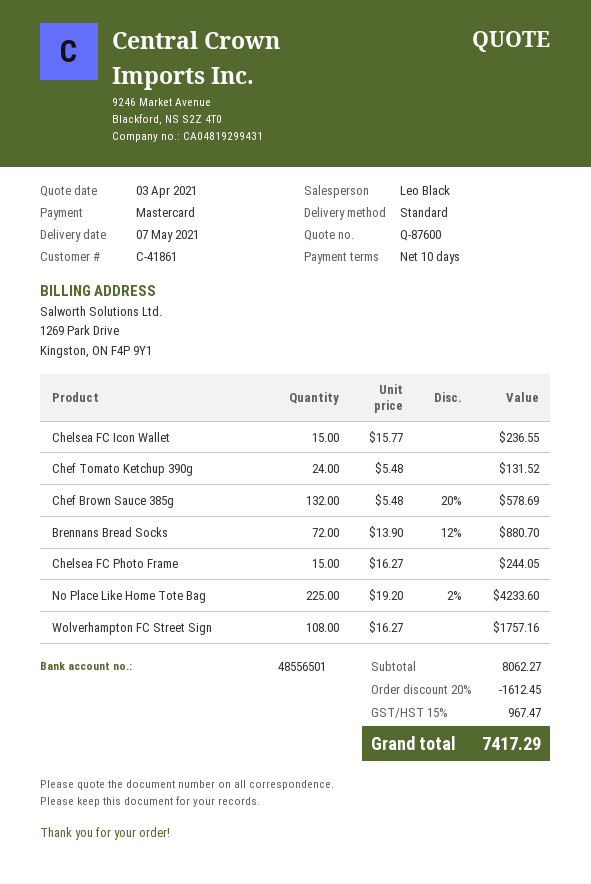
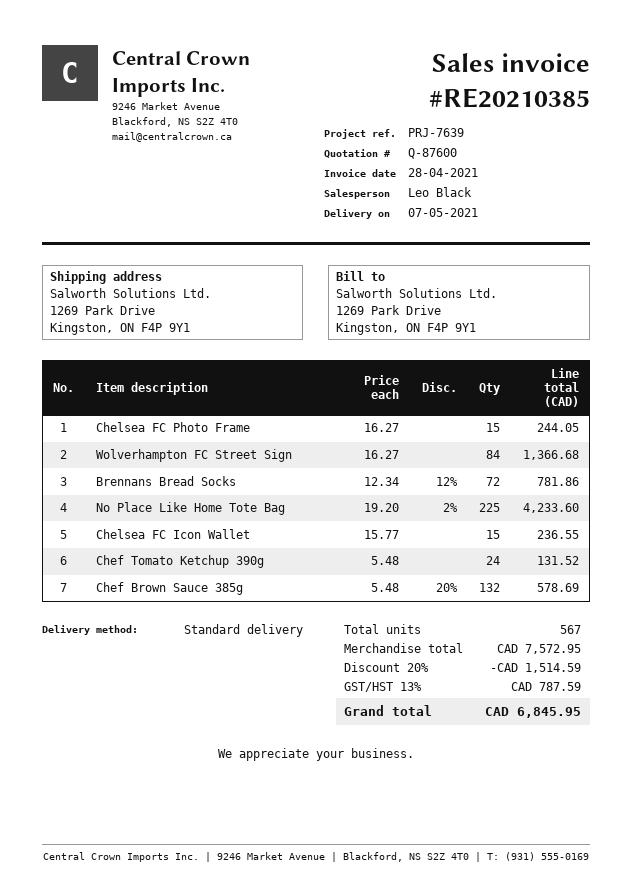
Brennans Bread Socks: 72 x 13.90 - 12% = 880.70 -> 72 x 12.34 - 12% = 781.86
Wolverhampton FC Street Sign: 108 x 16.27 = 1757.16 -> 84 x 16.27 = 1366.68
subtotal: 8062.27 -> 7572.95
discount: 20% = 1612.45 -> 20% = 1514.59
tax: 15% = 967.47 -> 13% = 787.59
total: 7417.29 -> 6845.95

